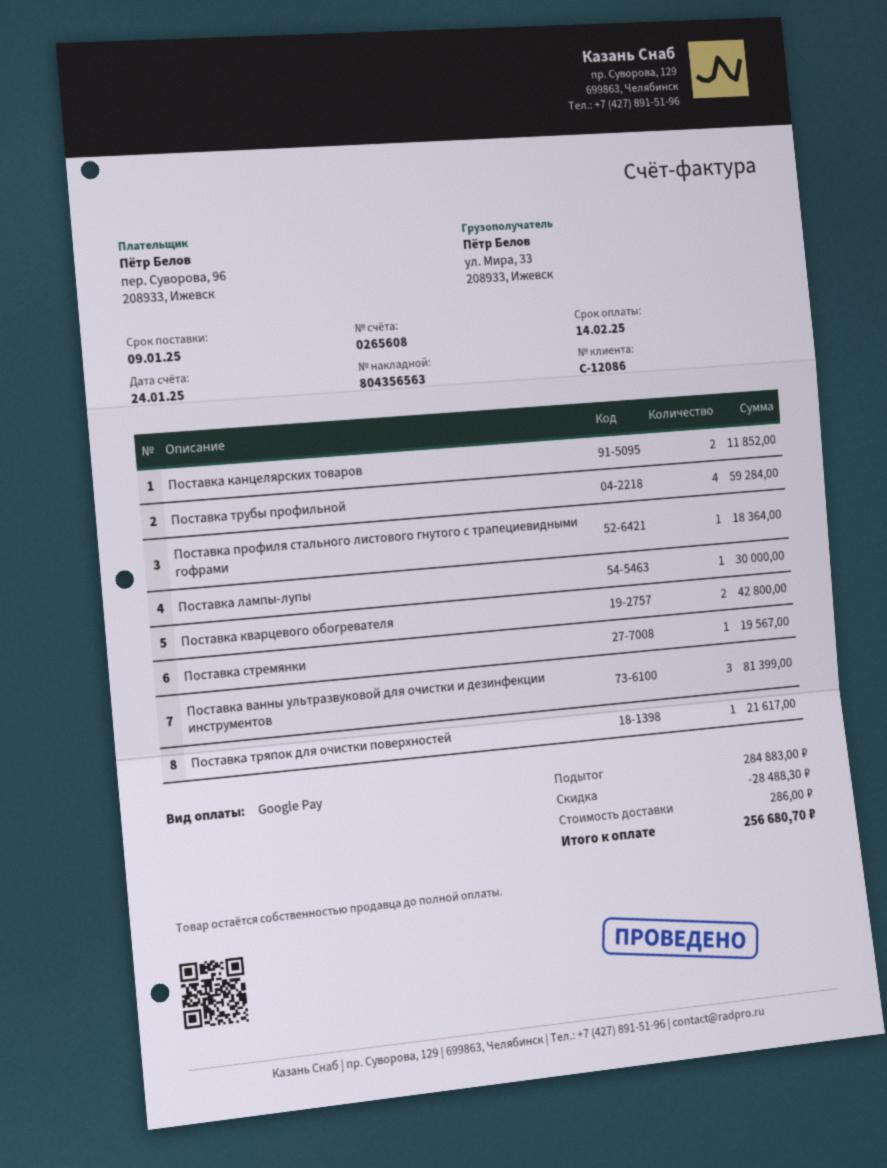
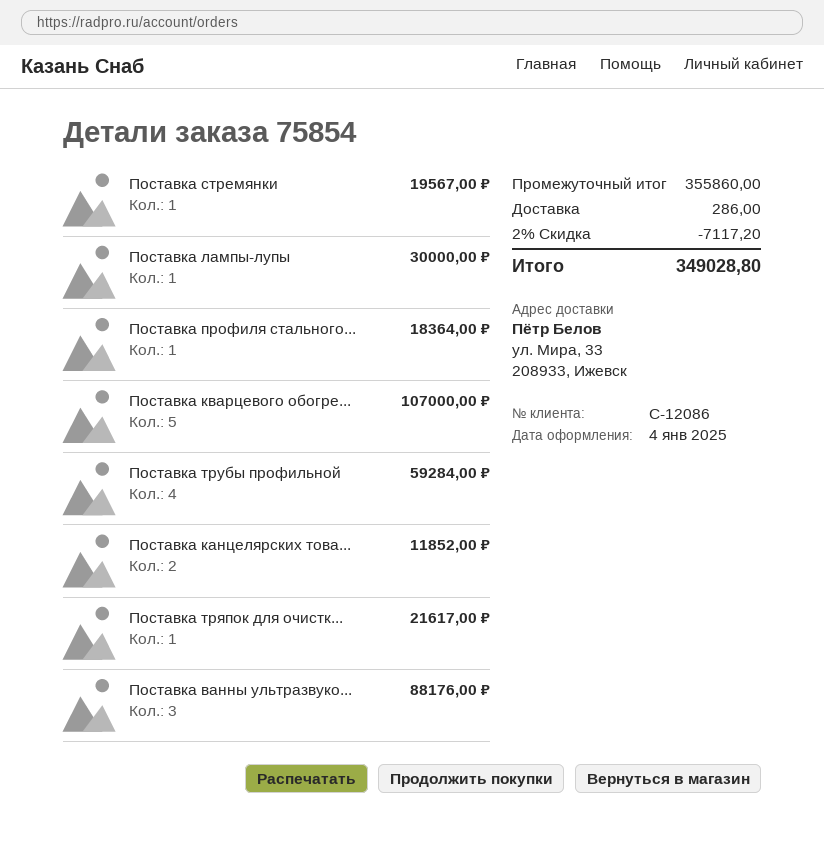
Поставка кварцевого обогревателя: 2 for 42800.00 -> 5 for 107000.00
Поставка ванны ультразвуковой для очистки и дезинфекции инструментов: 3 for 81399.00 -> 3 for 88176.00
subtotal: 284883.00 -> 355860.00
discount: 28488.30 -> 7117.20
total: 256680.70 -> 349028.80

